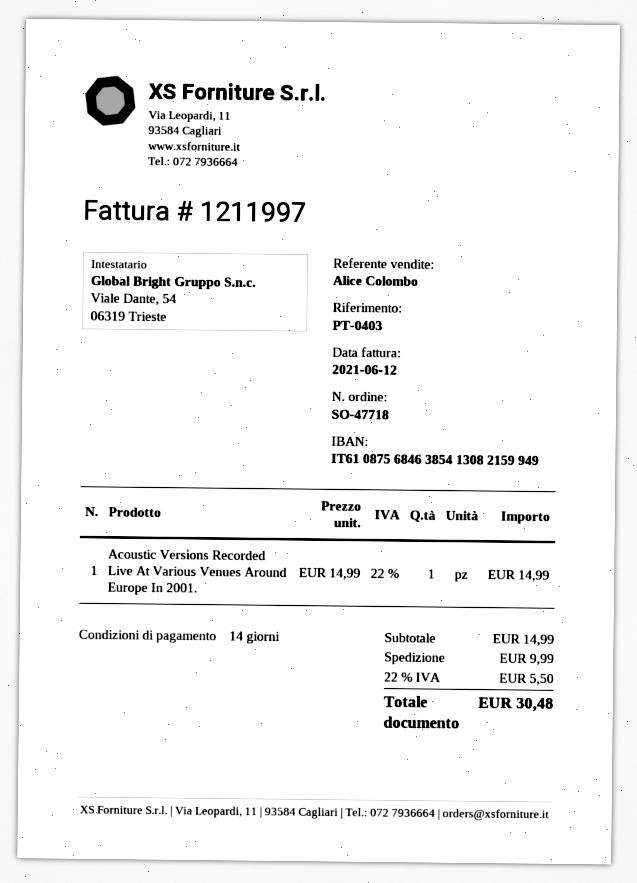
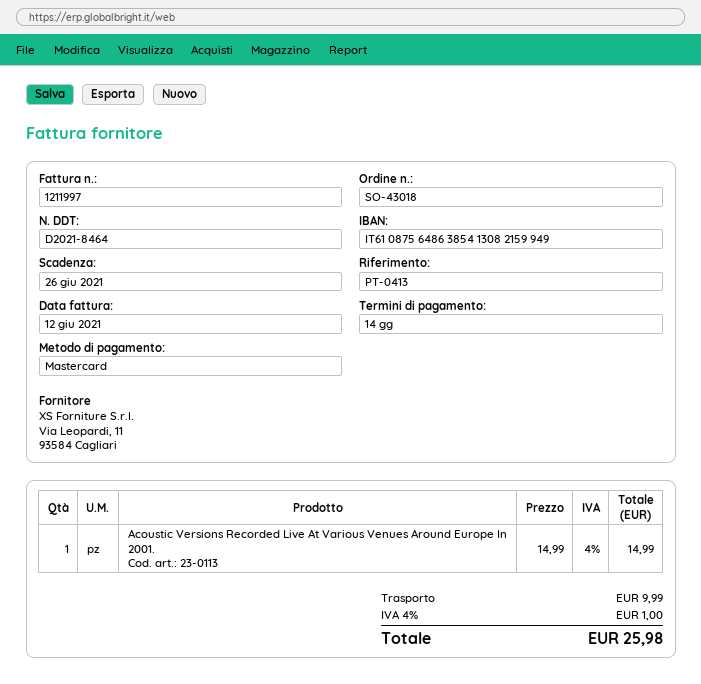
order number: SO-47718 -> SO-43018
reference: PT-0403 -> PT-0413
bank account: IT6108756846385413082159949 -> IT6108756486385413082159949
tax: 22% = 5.50 -> 4% = 1.00
total: 30.48 -> 25.98

